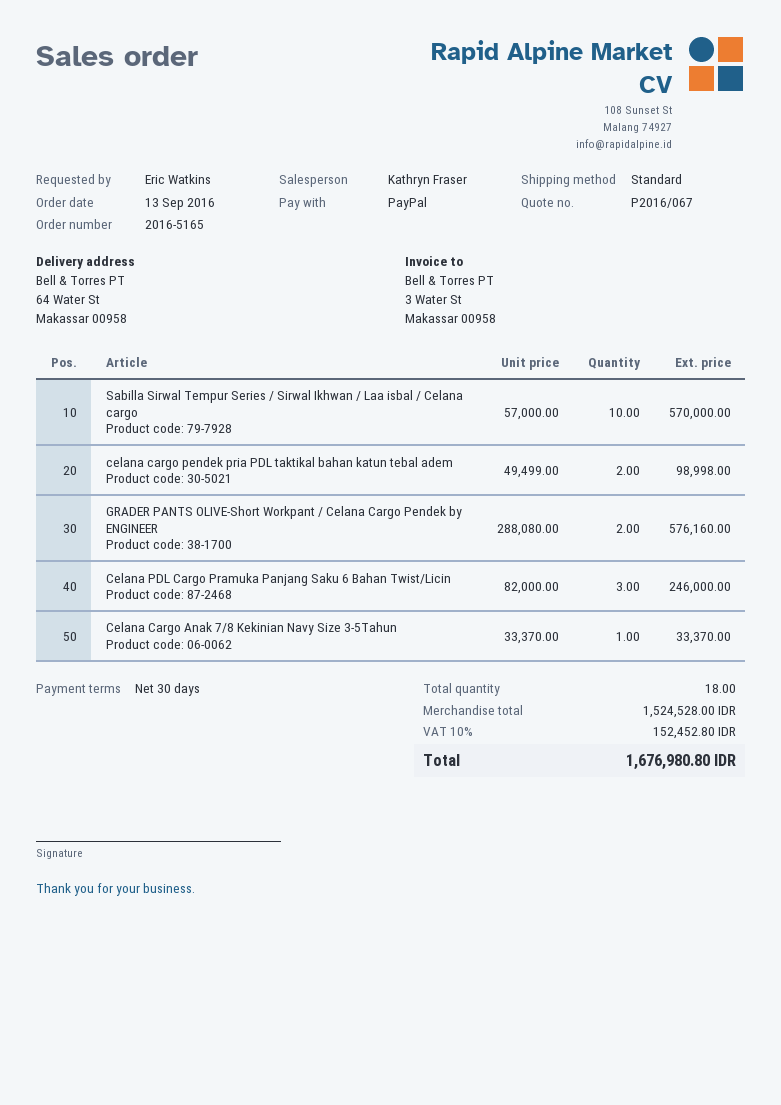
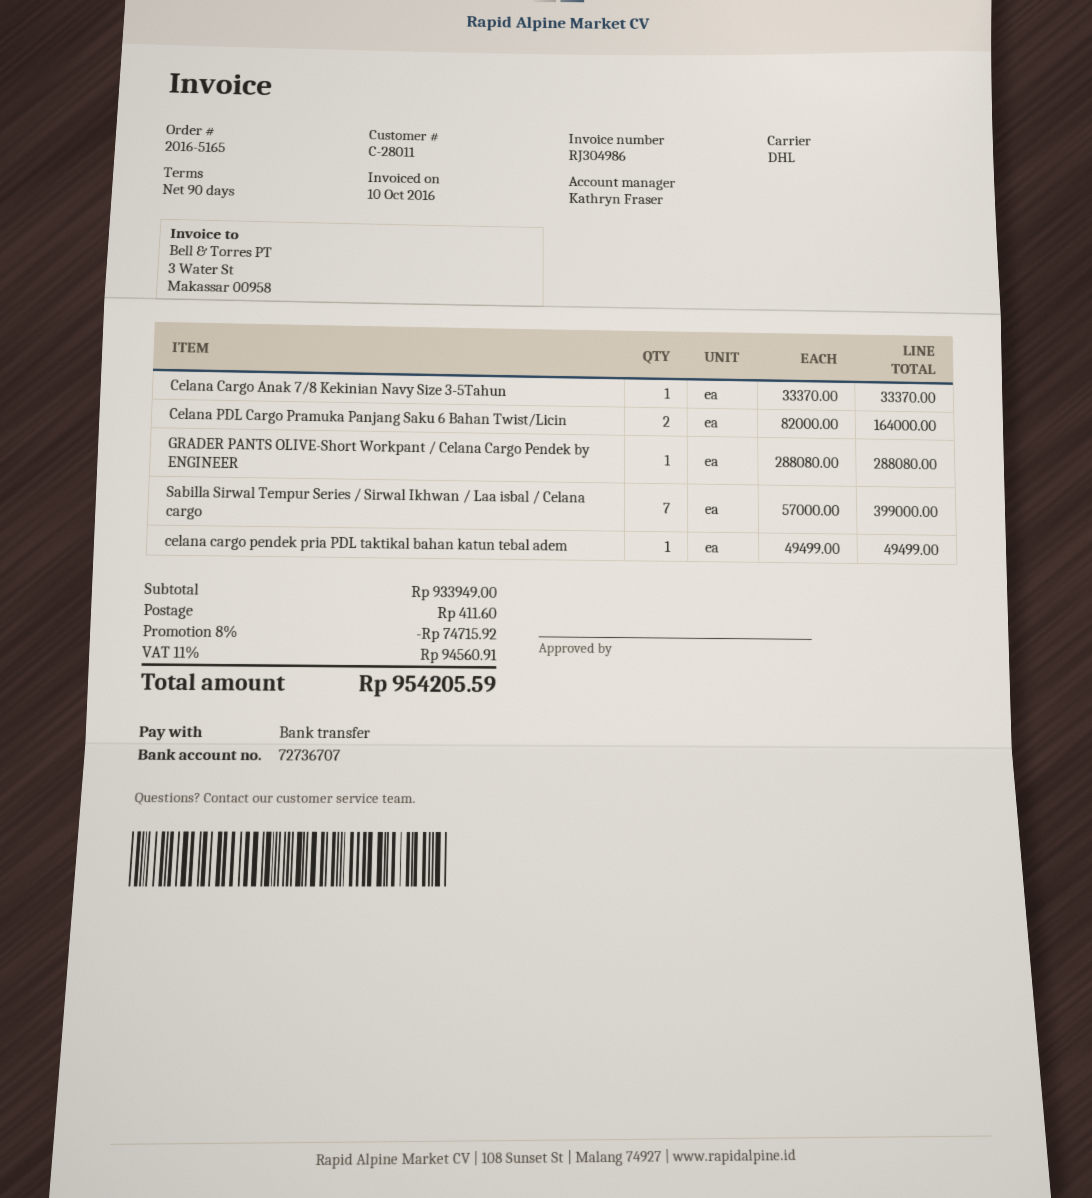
payment terms: 30 days -> 90 days
payment method: PayPal -> bank transfer
shipping method: standard -> DHL
Sabilla Sirwal Tempur Series / Sirwal Ikhwan / Laa isbal / Celana cargo: 10 x 57000.00 = 570000.00 -> 7 x 57000.00 = 399000.00
celana cargo pendek pria PDL taktikal bahan katun tebal adem: 2 x 49499.00 = 98998.00 -> 1 x 49499.00 = 49499.00
GRADER PANTS OLIVE-Short Workpant / Celana Cargo Pendek by ENGINEER: 2 x 288080.00 = 576160.00 -> 1 x 288080.00 = 288080.00
Celana PDL Cargo Pramuka Panjang Saku 6 Bahan Twist/Licin: 3 x 82000.00 = 246000.00 -> 2 x 82000.00 = 164000.00
subtotal: 1524528.00 -> 933949.00
discount: none -> 8% = 74715.92
shipping: none -> 411.60
tax: 10% = 152452.80 -> 11% = 94560.91
total: 1676980.80 -> 954205.59

